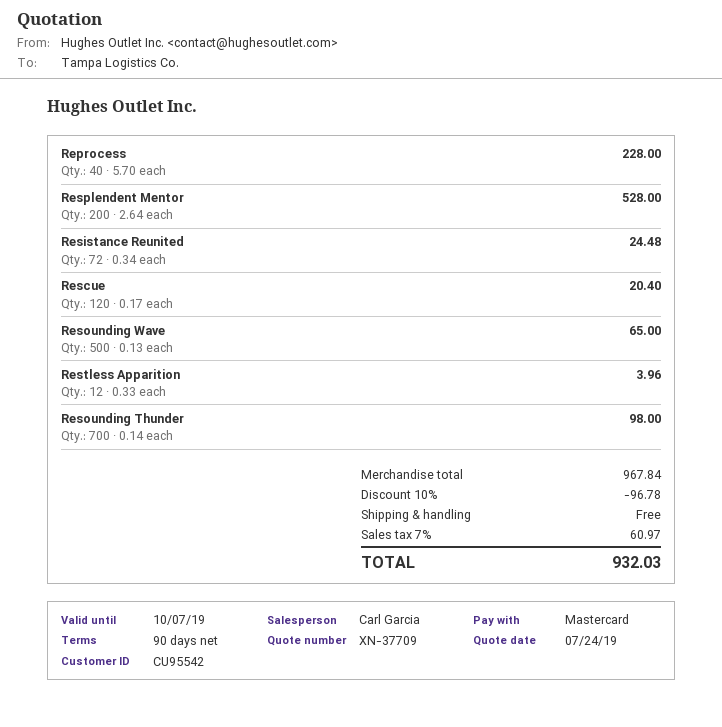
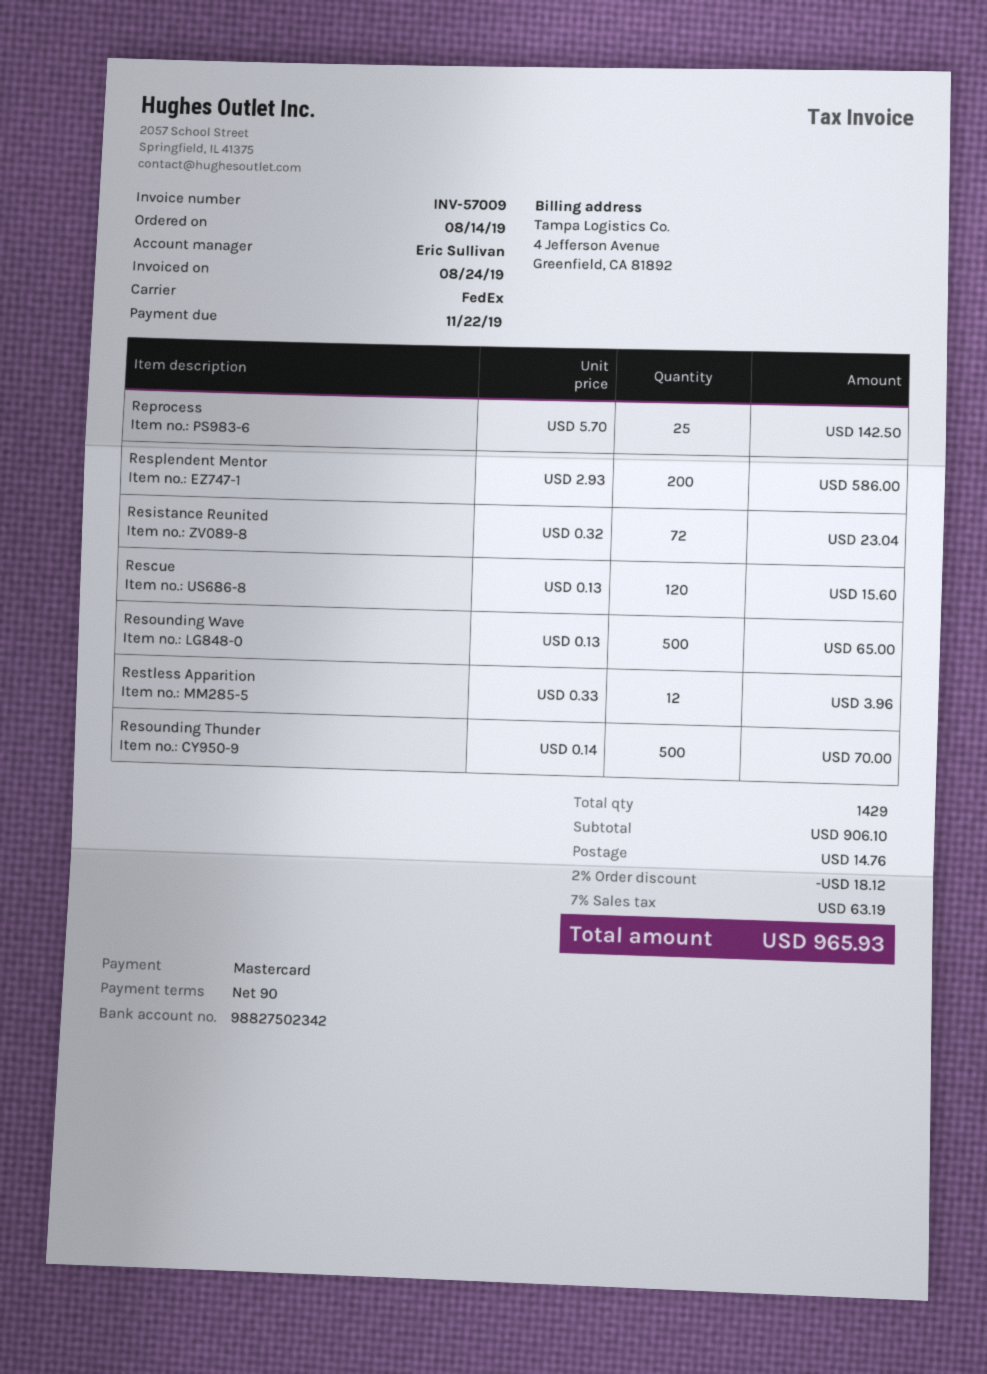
sales rep: Carl Garcia -> Eric Sullivan
Reprocess: 40 x 5.70 = 228.00 -> 25 x 5.70 = 142.50
Resplendent Mentor: 200 x 2.64 = 528.00 -> 200 x 2.93 = 586.00
Resistance Reunited: 72 x 0.34 = 24.48 -> 72 x 0.32 = 23.04
Rescue: 120 x 0.17 = 20.40 -> 120 x 0.13 = 15.60
Resounding Thunder: 700 x 0.14 = 98.00 -> 500 x 0.14 = 70.00
subtotal: 967.84 -> 906.10
discount: 10% = 96.78 -> 2% = 18.12
shipping: 0.00 -> 14.76
tax: 7% = 60.97 -> 7% = 63.19
total: 932.03 -> 965.93

